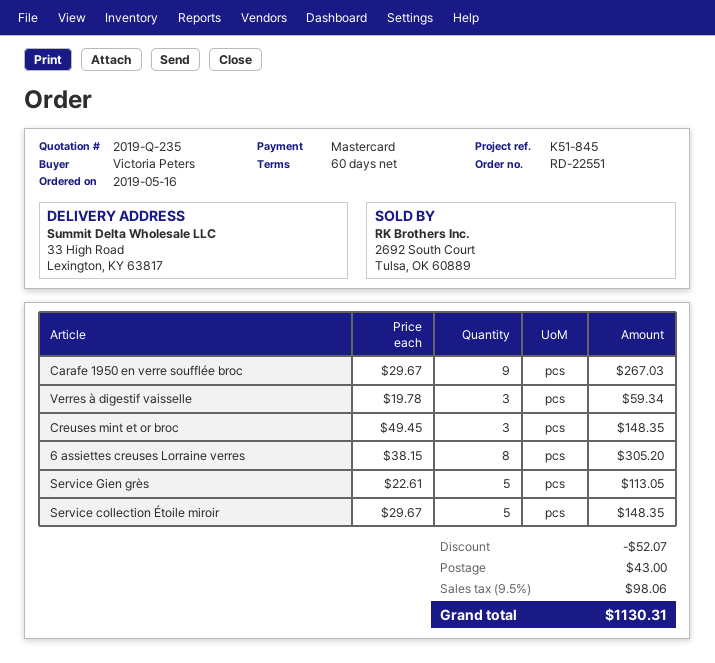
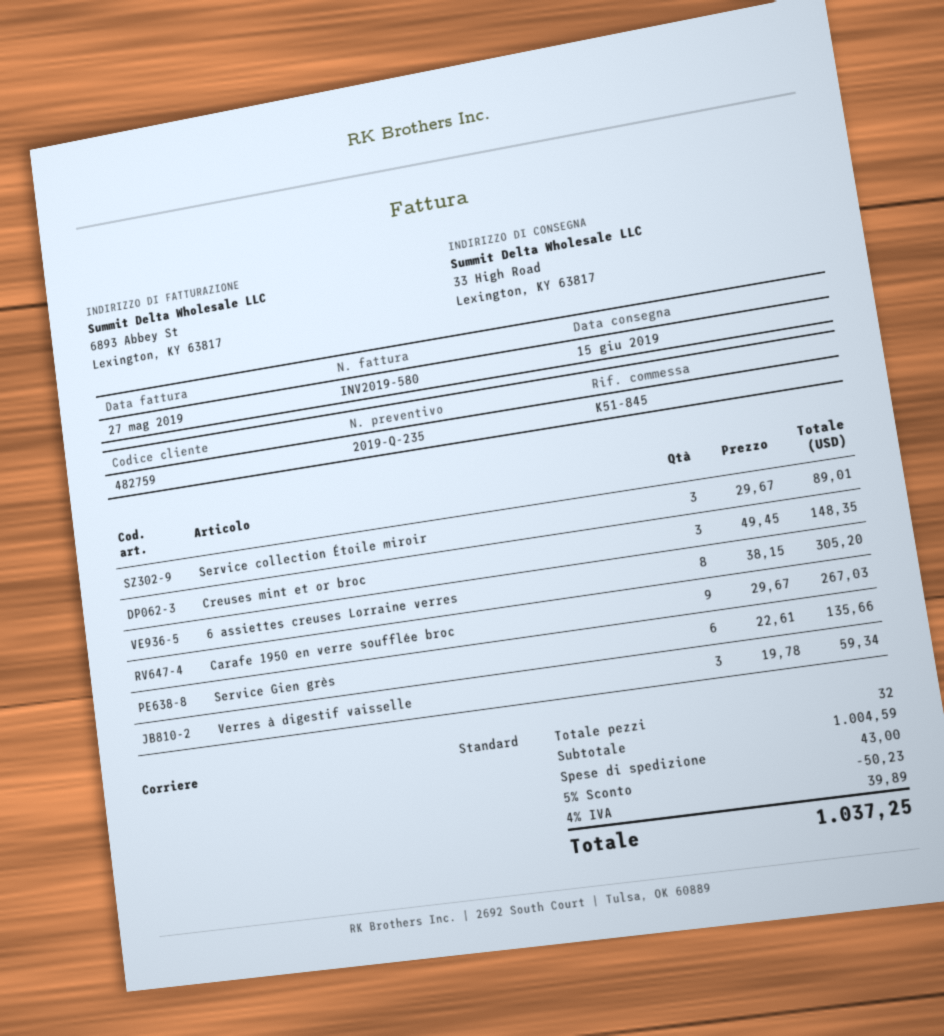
Service Gien grès: 5 x 22.61 = 113.05 -> 6 x 22.61 = 135.66
Service collection Étoile miroir: 5 x 29.67 = 148.35 -> 3 x 29.67 = 89.01
discount: 52.07 -> 50.23
tax: 9.5% = 98.06 -> 4% = 39.89
total: 1130.31 -> 1037.25

